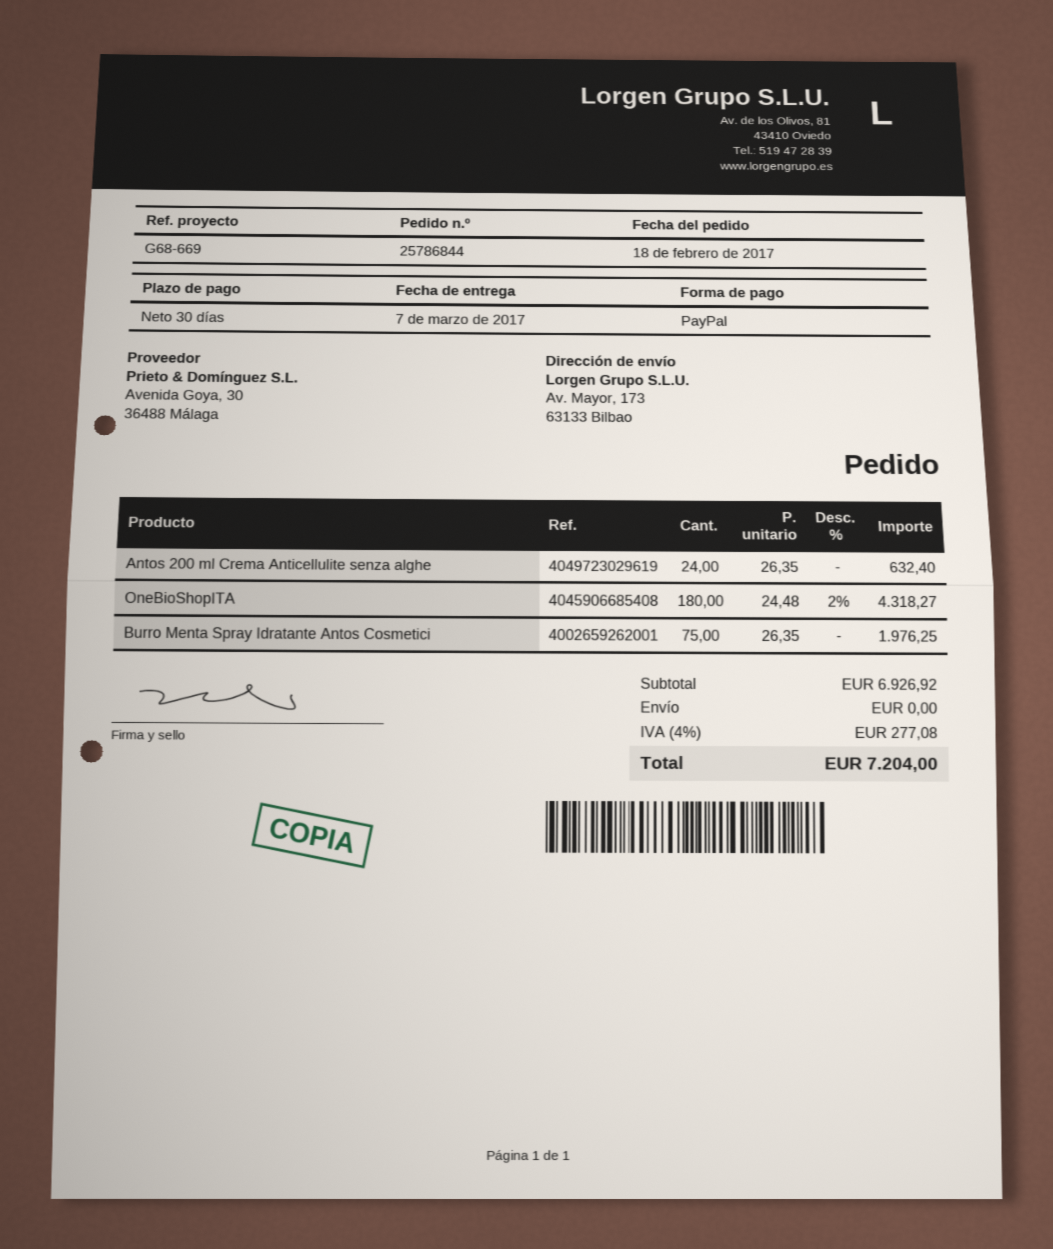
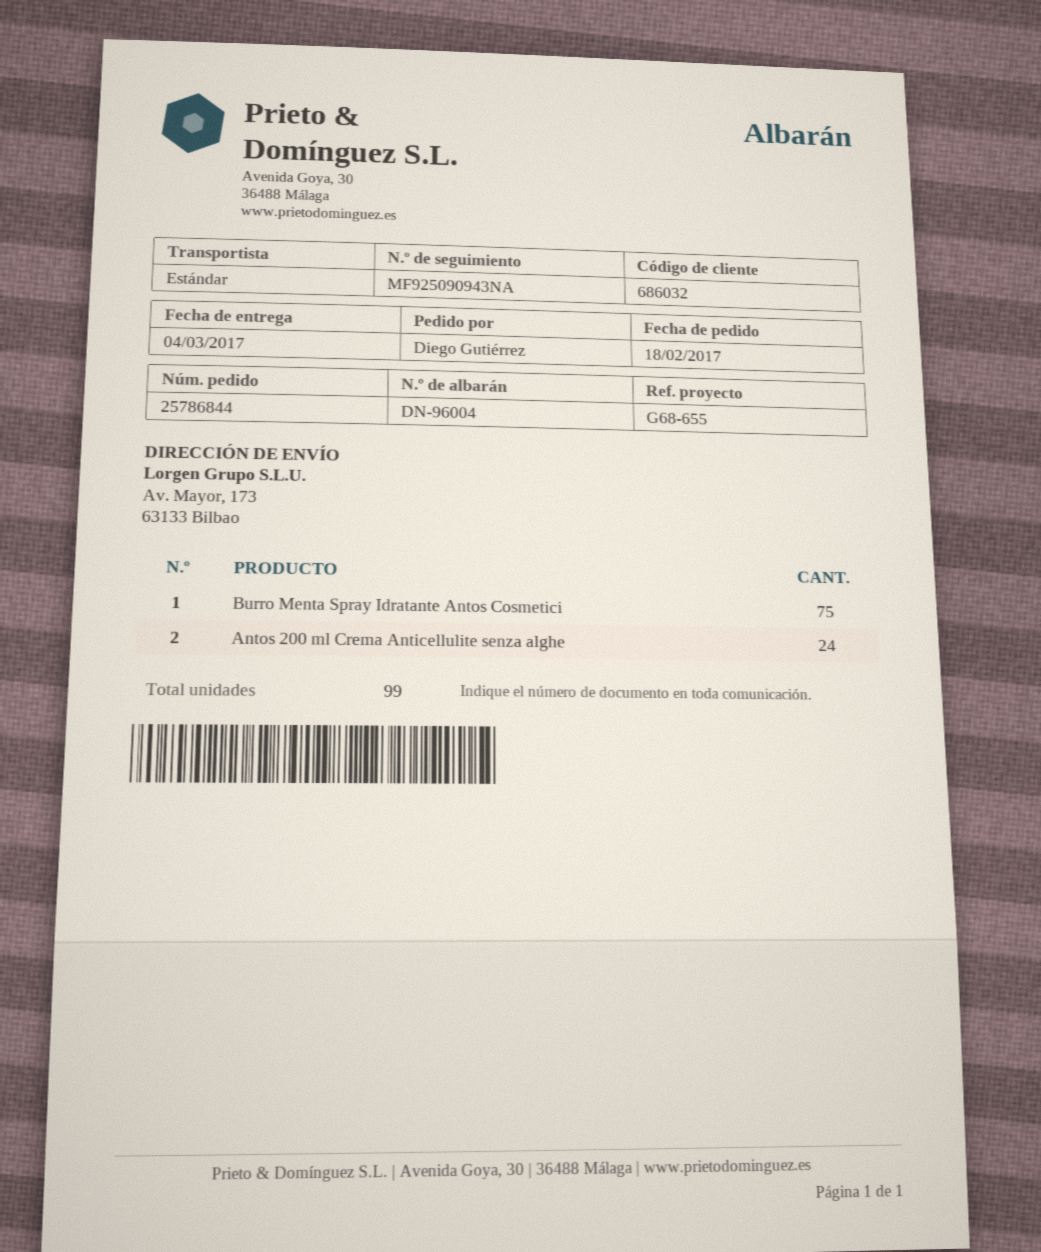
delivery date: 2017-03-07 -> 2017-03-04
reference: G68-669 -> G68-655
OneBioShopITA: 180 -> none

